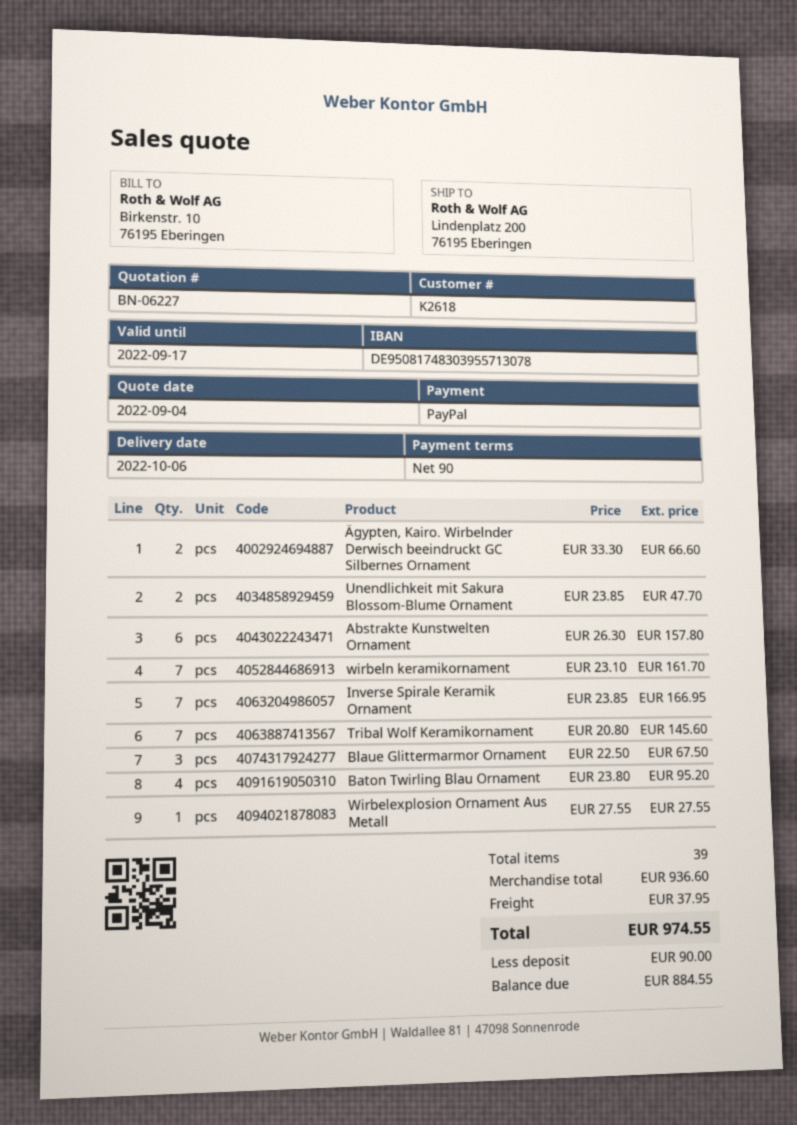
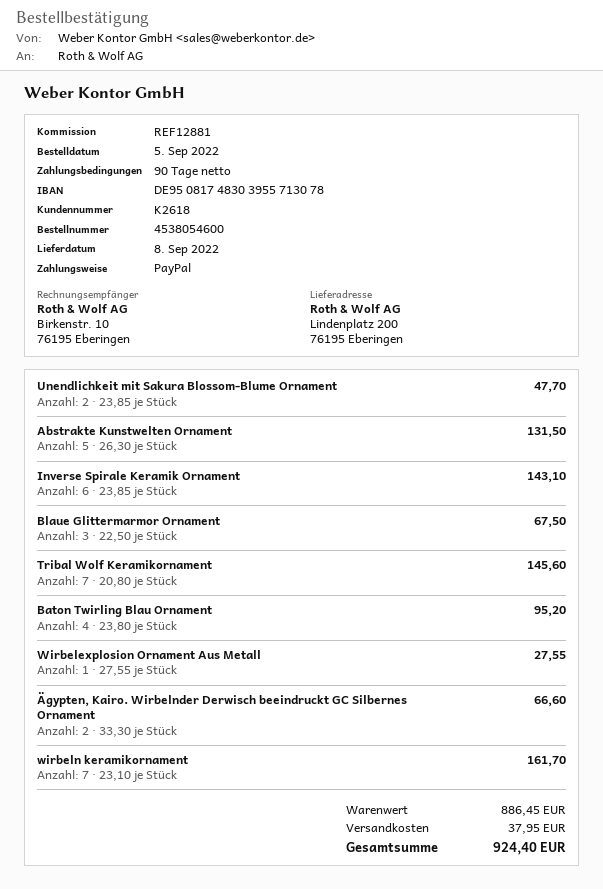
delivery date: 2022-10-06 -> 2022-09-08
Abstrakte Kunstwelten Ornament: 6 x 26.30 = 157.80 -> 5 x 26.30 = 131.50
Inverse Spirale Keramik Ornament: 7 x 23.85 = 166.95 -> 6 x 23.85 = 143.10
subtotal: 936.60 -> 886.45
total: 974.55 -> 924.40

